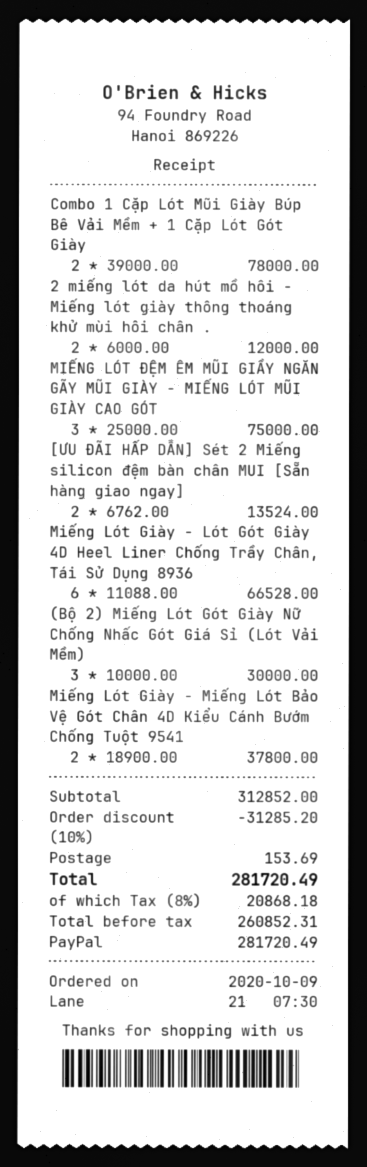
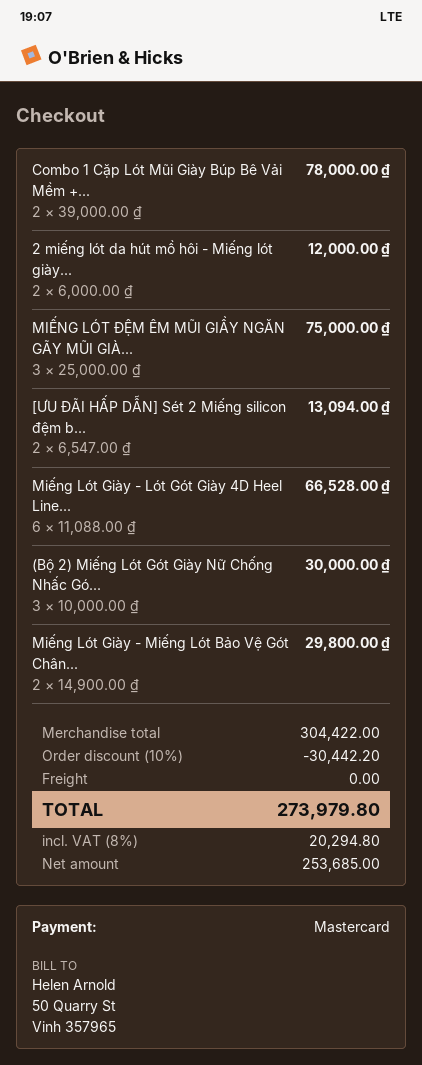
payment method: PayPal -> Mastercard
[ƯU ĐÃI HẤP DẪN] Sét 2 Miếng silicon đệm bàn chân MUI [Sẵn hàng giao ngay]: 2 x 6762.00 = 13524.00 -> 2 x 6547.00 = 13094.00
Miếng Lót Giày - Miếng Lót Bảo Vệ Gót Chân 4D Kiểu Cánh Bướm Chống Tuột 9541: 2 x 18900.00 = 37800.00 -> 2 x 14900.00 = 29800.00
subtotal: 312852.00 -> 304422.00
discount: 10% = 31285.20 -> 10% = 30442.20
shipping: 153.69 -> 0.00
net: 260852.31 -> 253685.00
tax: 8% = 20868.18 -> 8% = 20294.80
total: 281720.49 -> 273979.80

